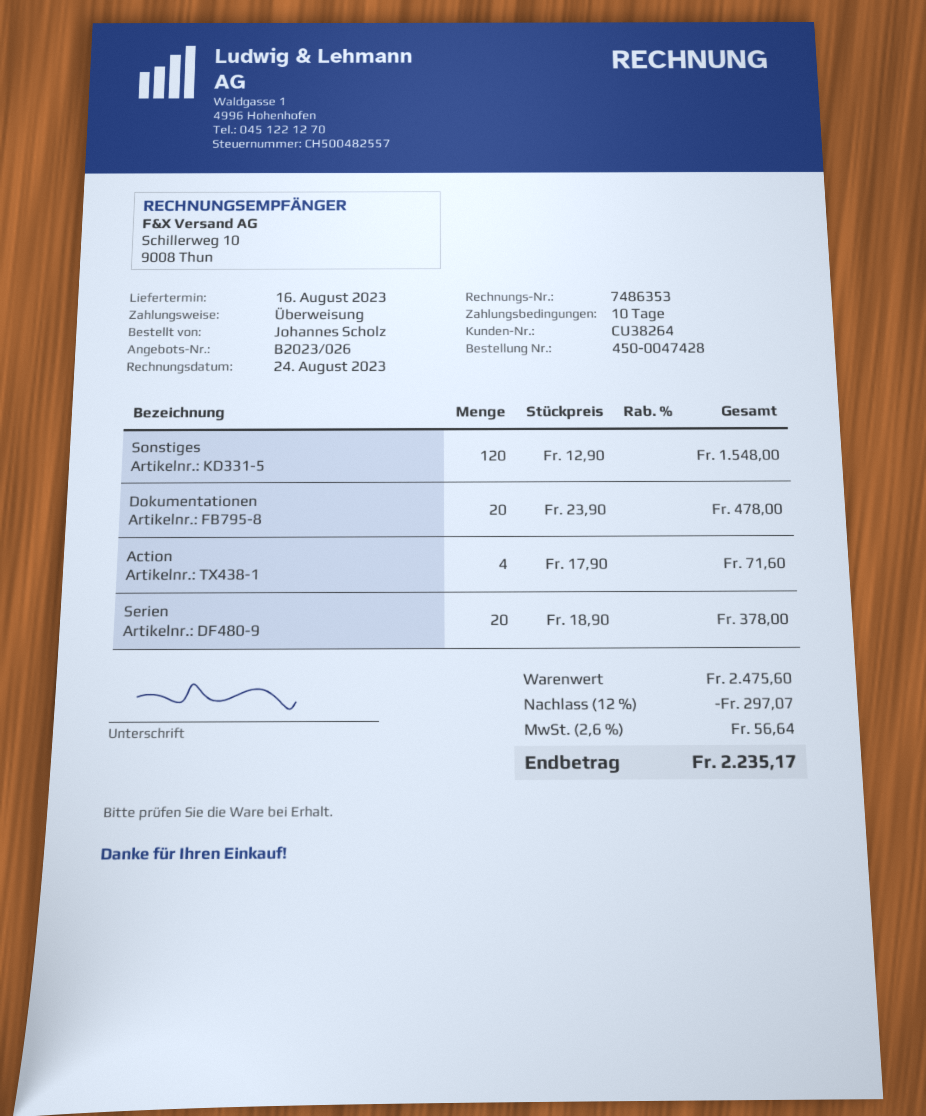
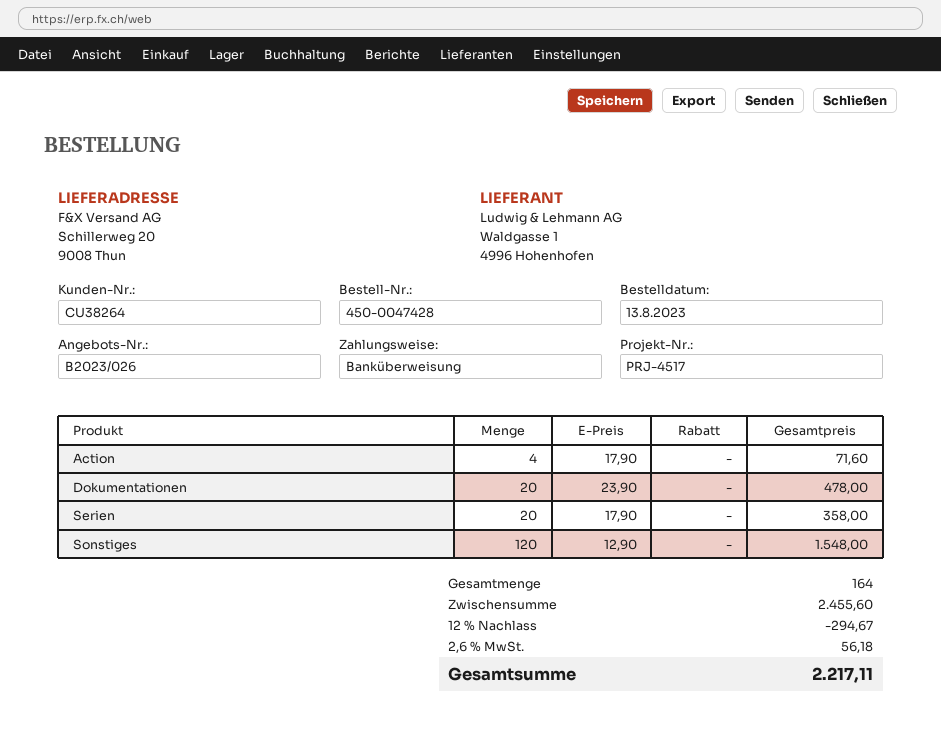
Serien: 20 x 18.90 = 378.00 -> 20 x 17.90 = 358.00
subtotal: 2475.60 -> 2455.60
discount: 12% = 297.07 -> 12% = 294.67
tax: 2.6% = 56.64 -> 2.6% = 56.18
total: 2235.17 -> 2217.11

